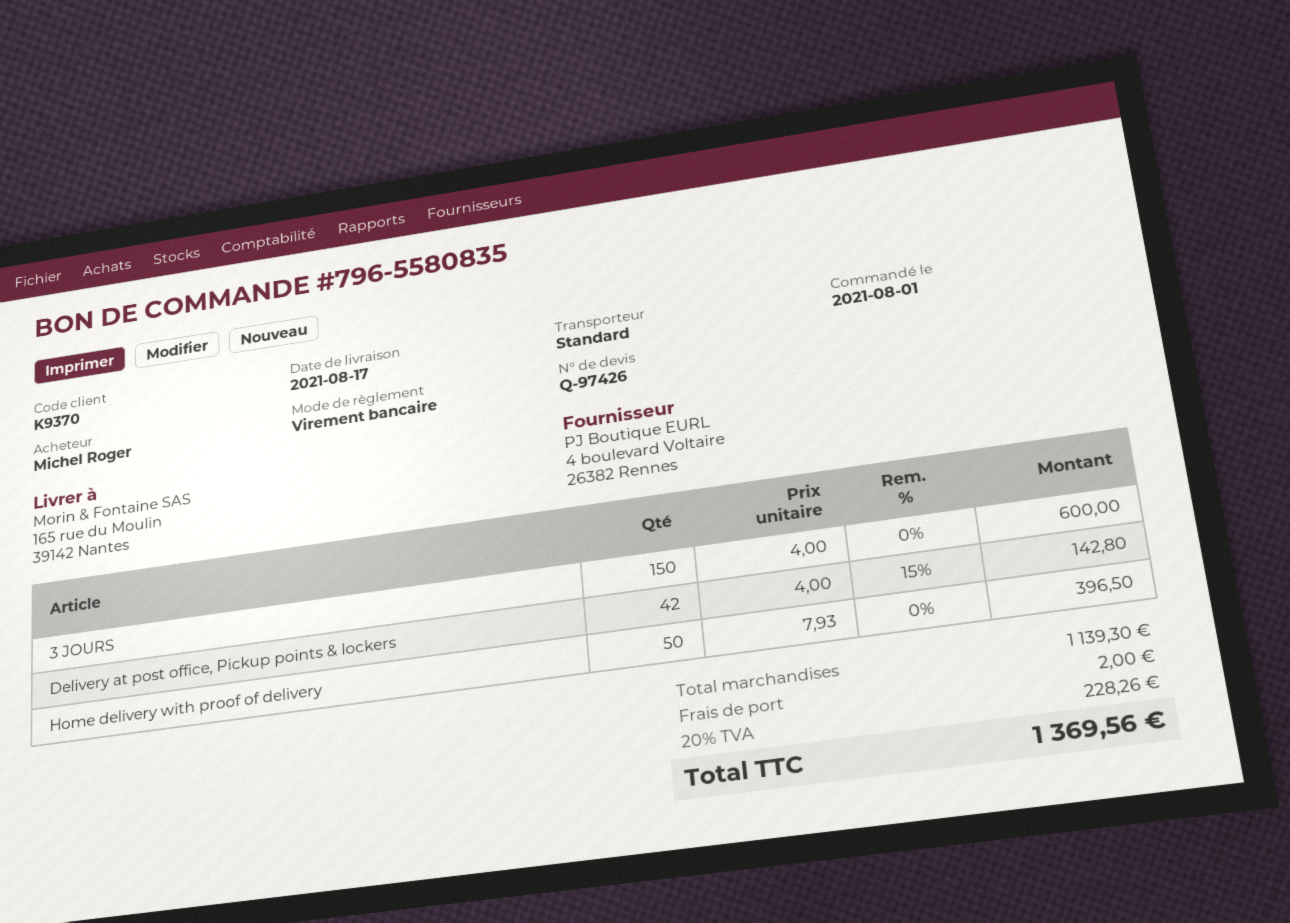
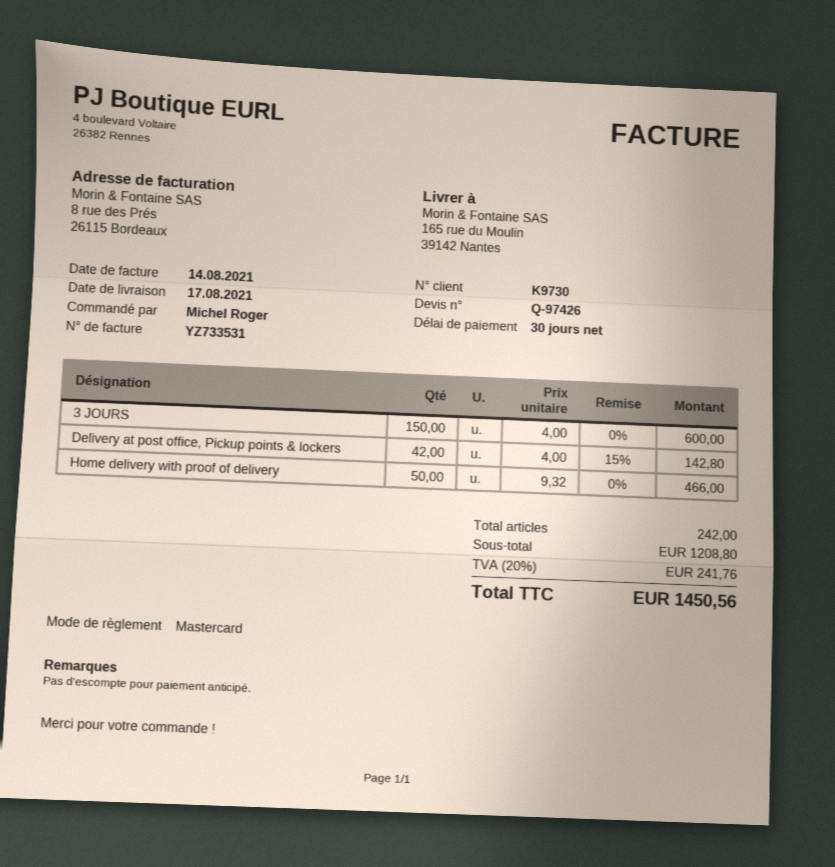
customer number: K9370 -> K9730
payment method: bank transfer -> Mastercard
Home delivery with proof of delivery: 50 x 7.93 = 396.50 -> 50 x 9.32 = 466.00
subtotal: 1139.30 -> 1208.80
shipping: 2.00 -> none
tax: 20% = 228.26 -> 20% = 241.76
total: 1369.56 -> 1450.56

